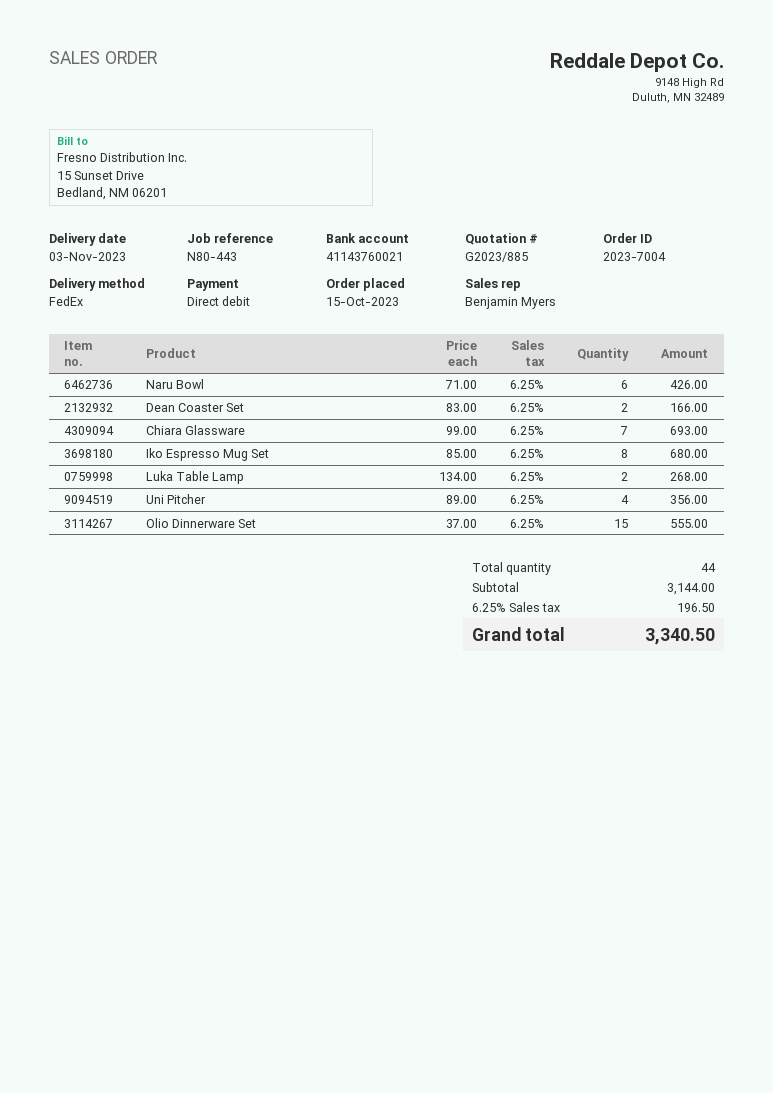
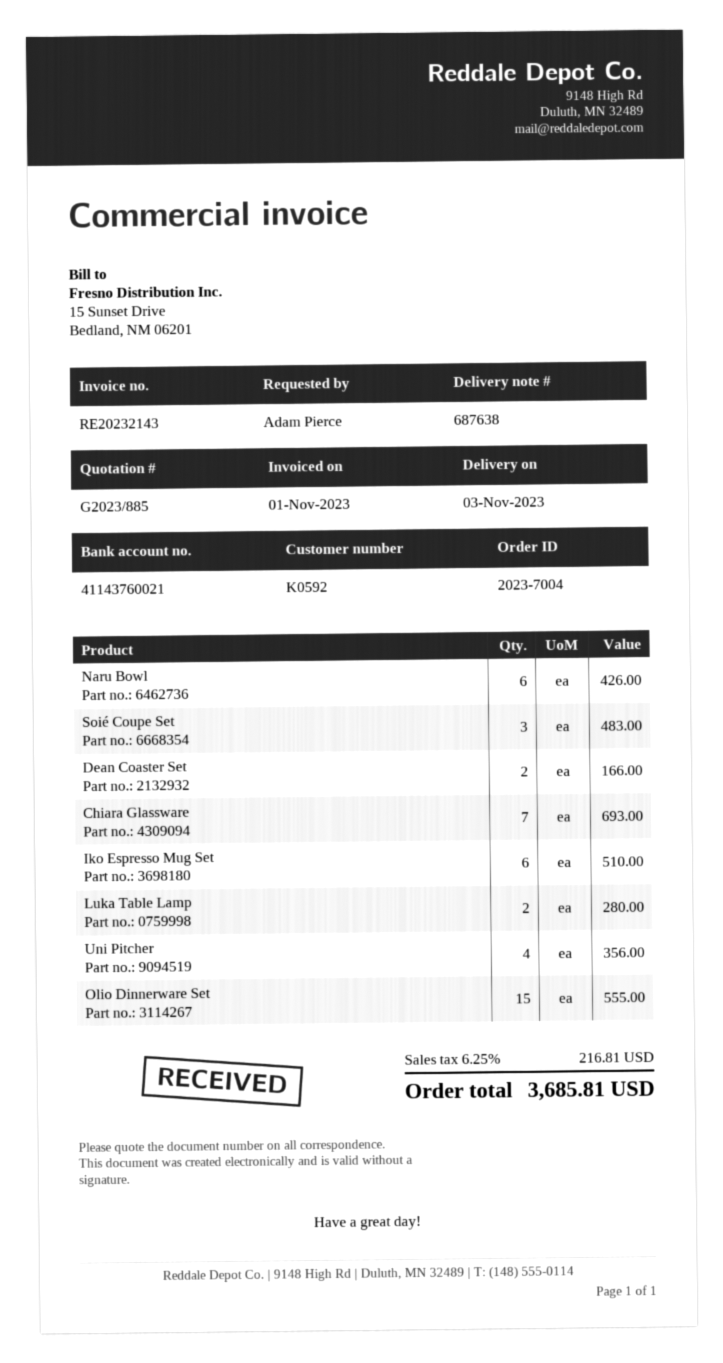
Iko Espresso Mug Set: 8 for 680.00 -> 6 for 510.00
Luka Table Lamp: 2 for 268.00 -> 2 for 280.00
Soié Coupe Set: none -> 3 for 483.00
tax: 6.25% = 196.50 -> 6.25% = 216.81
total: 3340.50 -> 3685.81

